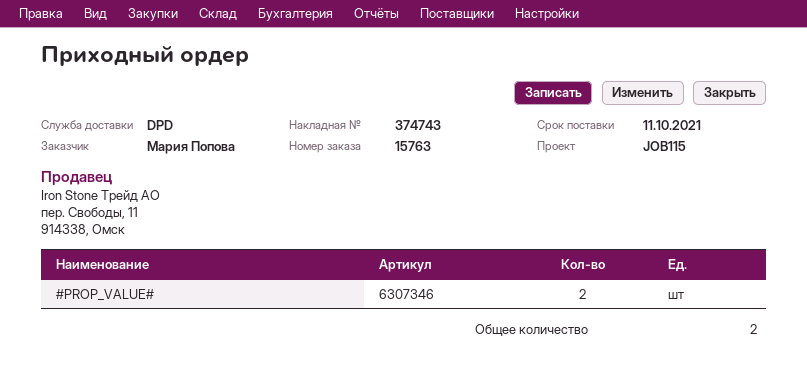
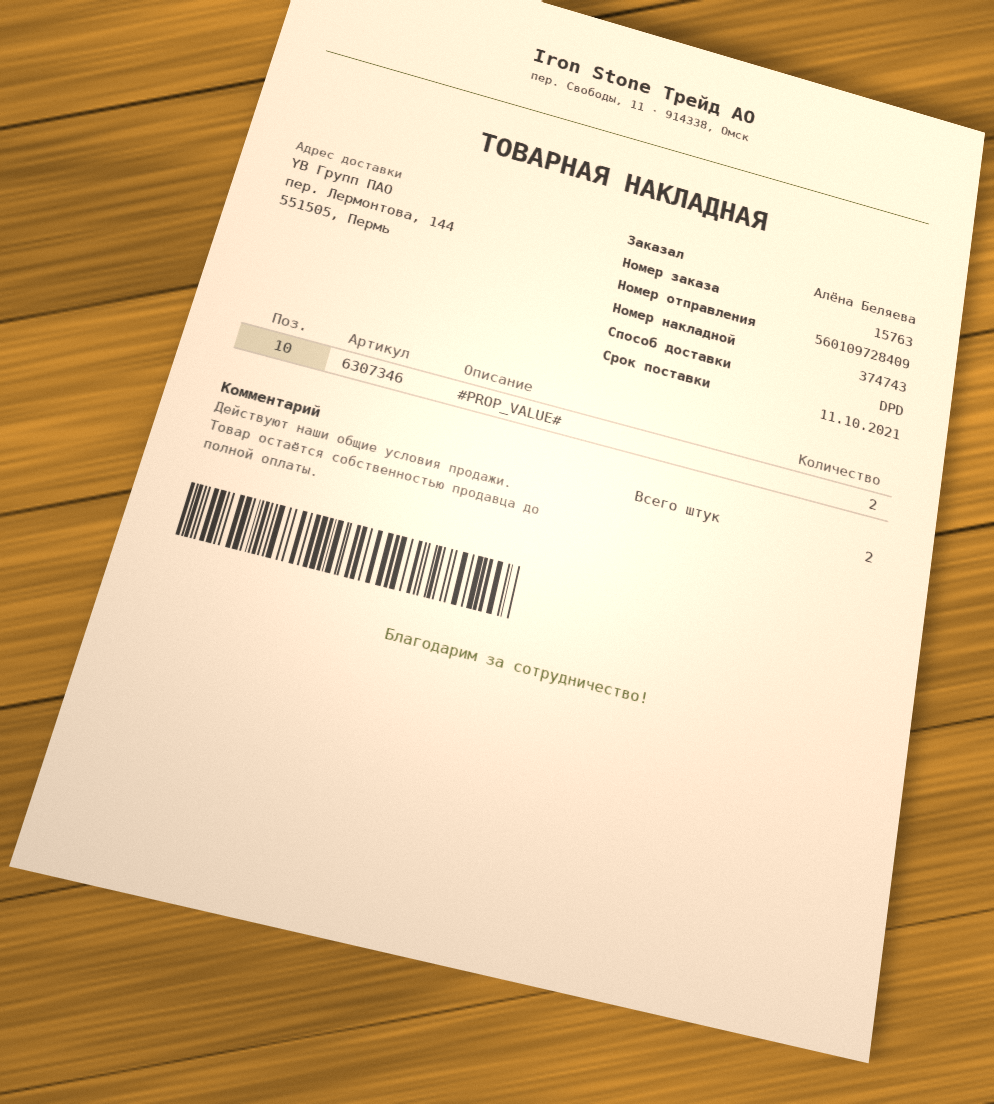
ordered by: Мария Попова -> Алёна Беляева

